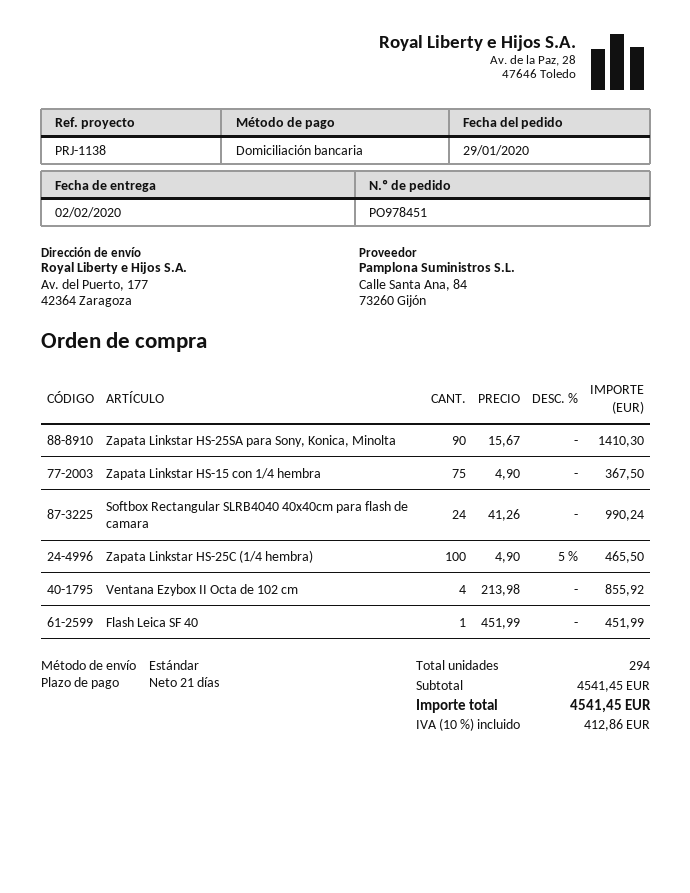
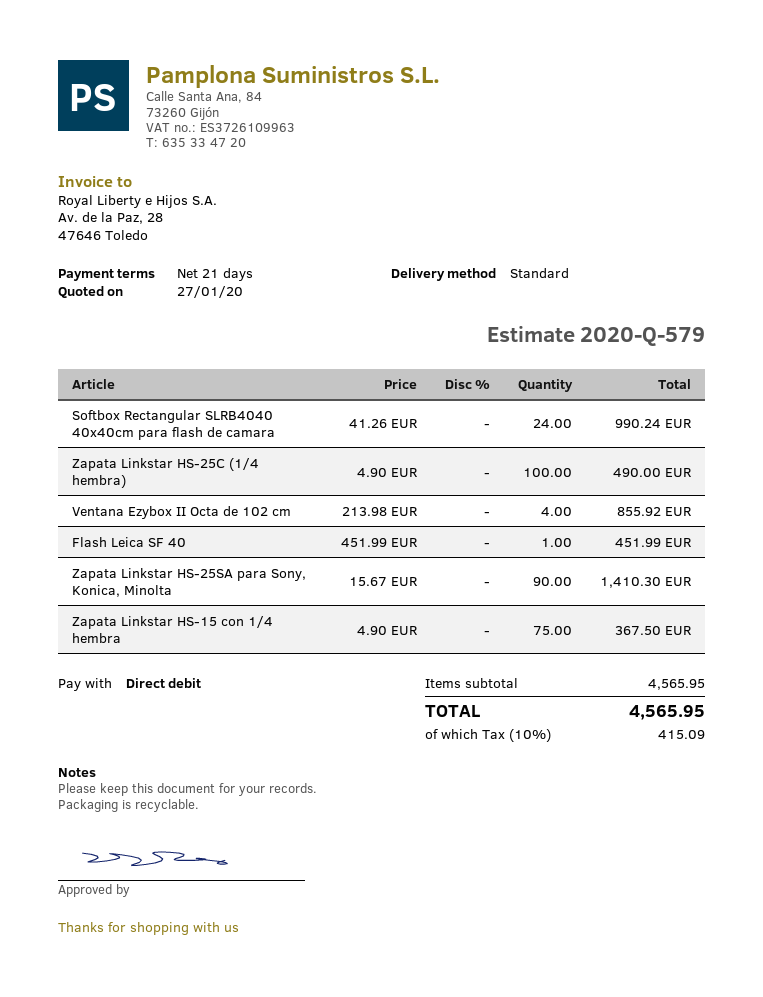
Zapata Linkstar HS-25C (1/4 hembra): 100 x 4.90 - 5% = 465.50 -> 100 x 4.90 = 490.00
subtotal: 4541.45 -> 4565.95
tax: 10% = 412.86 -> 10% = 415.09
total: 4541.45 -> 4565.95

